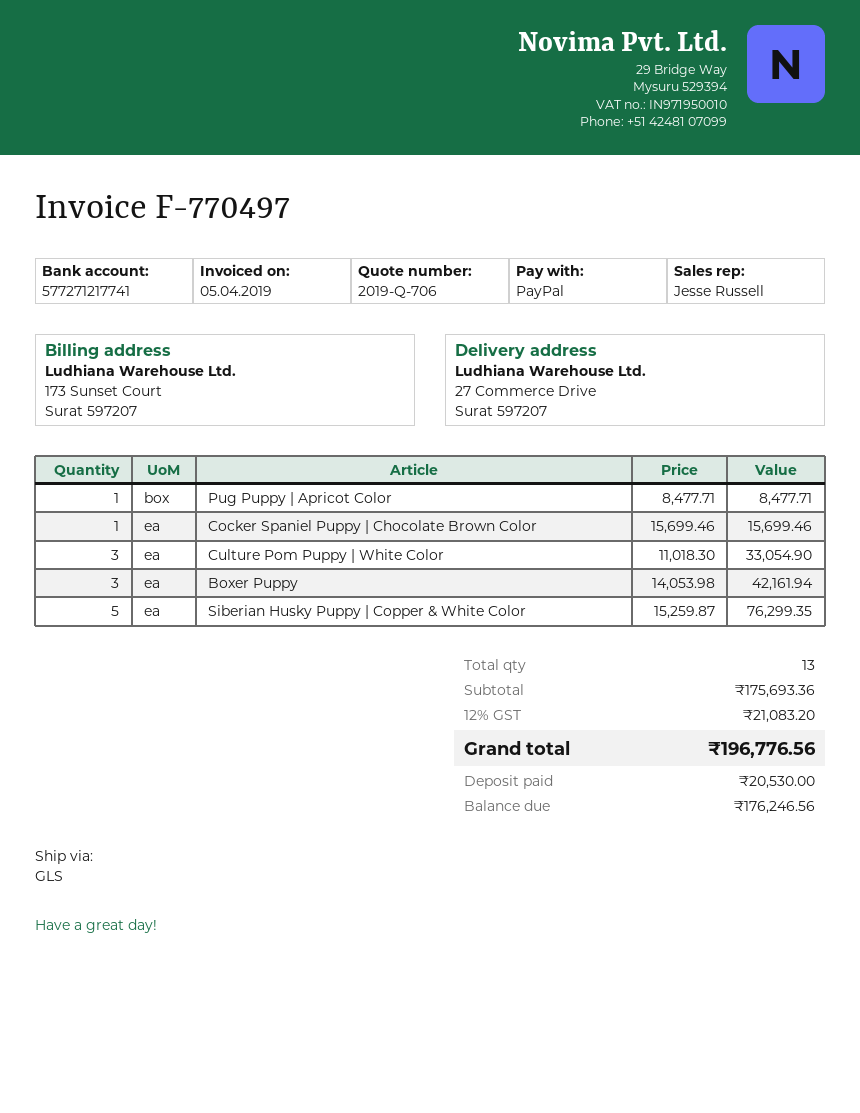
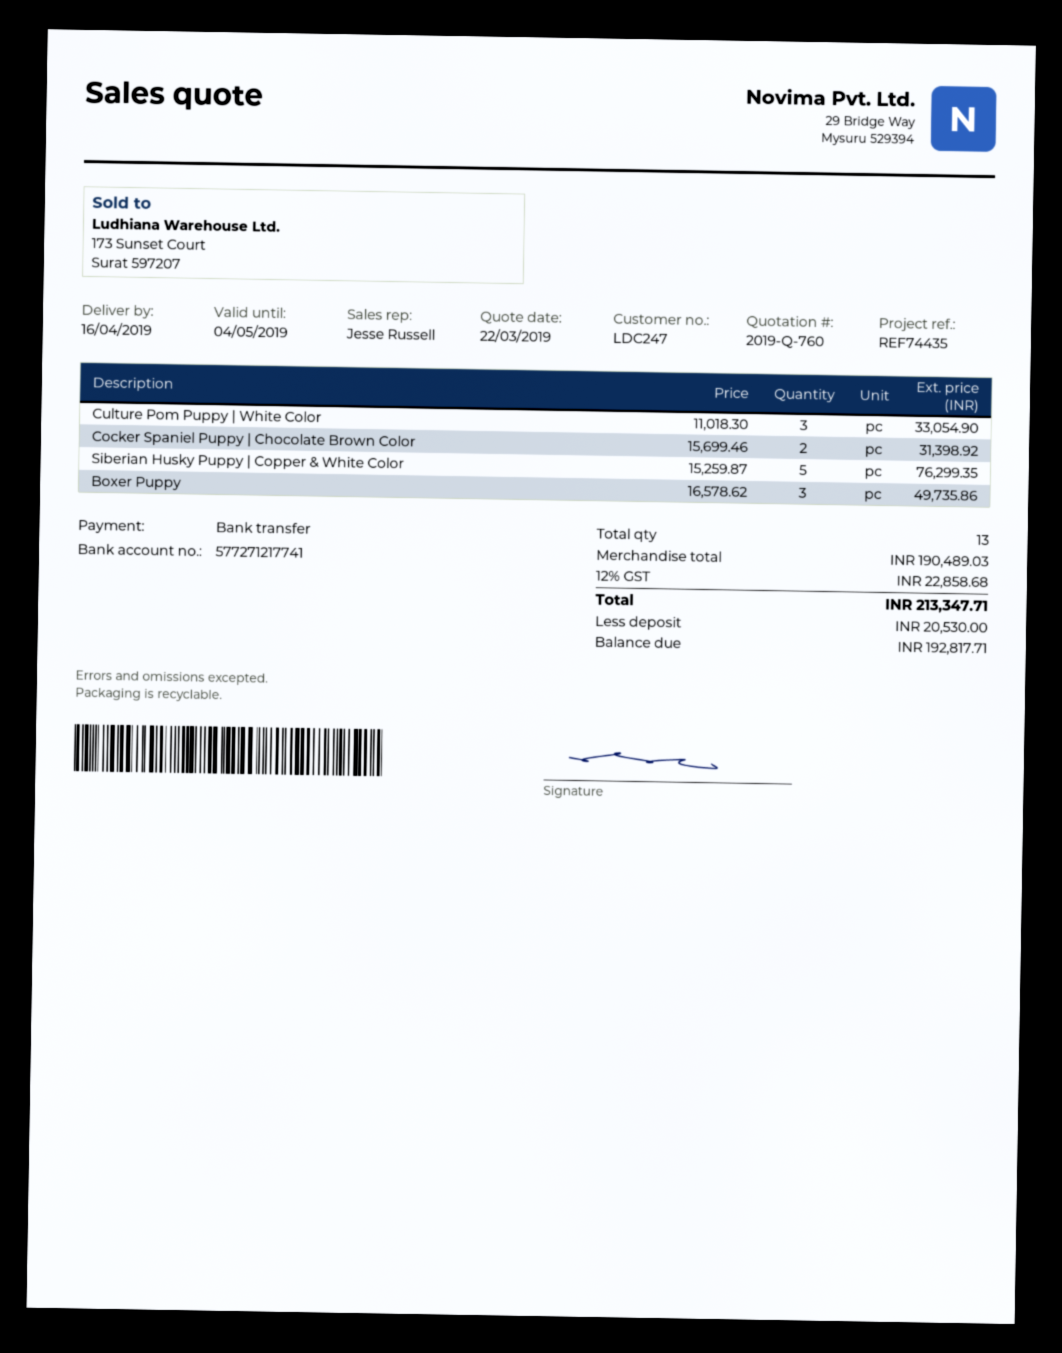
quote number: 2019-Q-706 -> 2019-Q-760
payment method: PayPal -> bank transfer
Pug Puppy | Apricot Color: 1 x 8477.71 = 8477.71 -> none
Cocker Spaniel Puppy | Chocolate Brown Color: 1 x 15699.46 = 15699.46 -> 2 x 15699.46 = 31398.92
Boxer Puppy: 3 x 14053.98 = 42161.94 -> 3 x 16578.62 = 49735.86
subtotal: 175693.36 -> 190489.03
tax: 12% = 21083.20 -> 12% = 22858.68
total: 196776.56 -> 213347.71
balance: 176246.56 -> 192817.71

